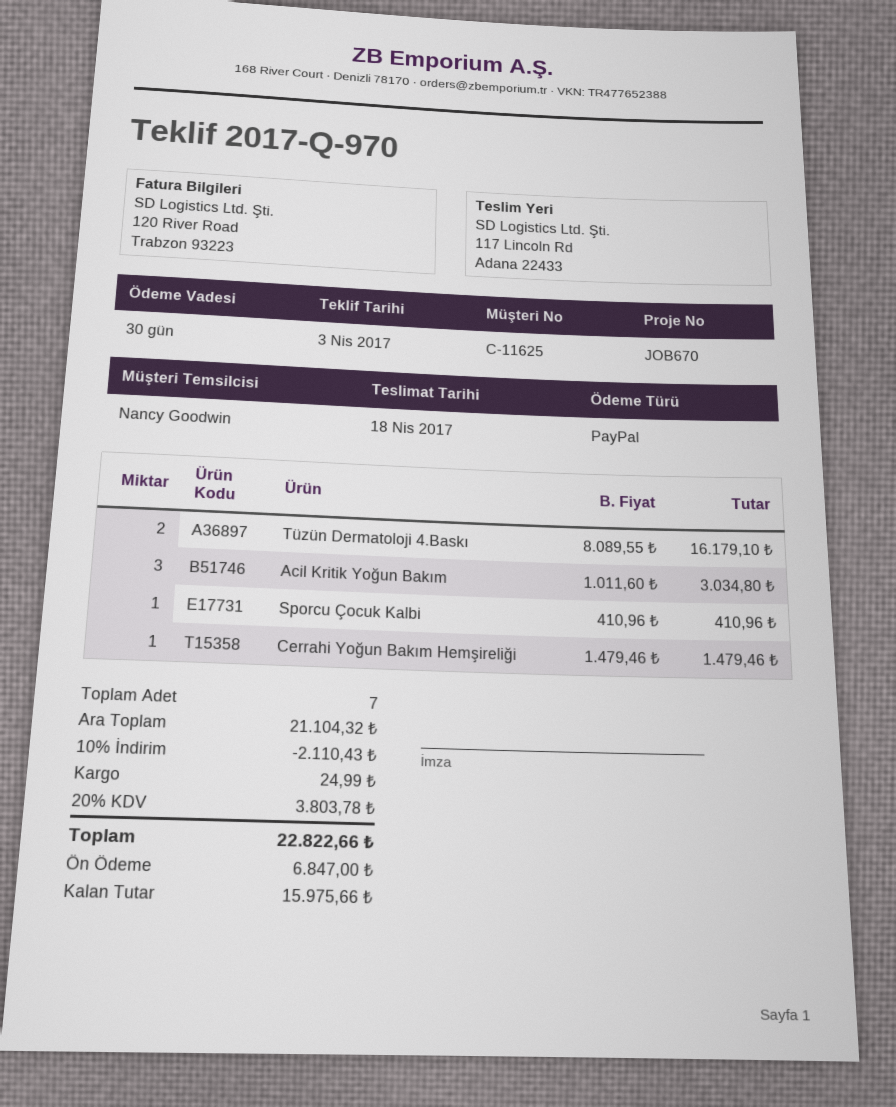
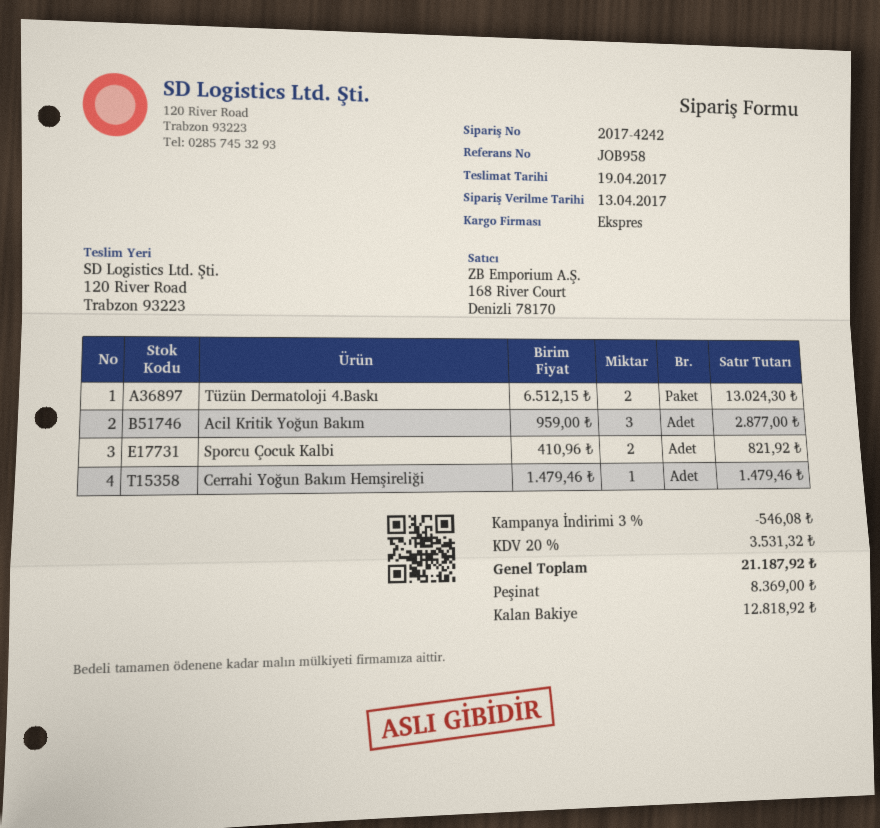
delivery date: 2017-04-18 -> 2017-04-19
reference: JOB670 -> JOB958
ship to: 117 Lincoln Rd, Adana 22433 -> 120 River Road, Trabzon 93223
Tüzün Dermatoloji 4.Baskı: 2 x 8089.55 = 16179.10 -> 2 x 6512.15 = 13024.30
Acil Kritik Yoğun Bakım: 3 x 1011.60 = 3034.80 -> 3 x 959.00 = 2877.00
Sporcu Çocuk Kalbi: 1 x 410.96 = 410.96 -> 2 x 410.96 = 821.92
discount: 10% = 2110.43 -> 3% = 546.08
shipping: 24.99 -> none
tax: 20% = 3803.78 -> 20% = 3531.32
total: 22822.66 -> 21187.92
deposit: 6847.00 -> 8369.00
balance: 15975.66 -> 12818.92

